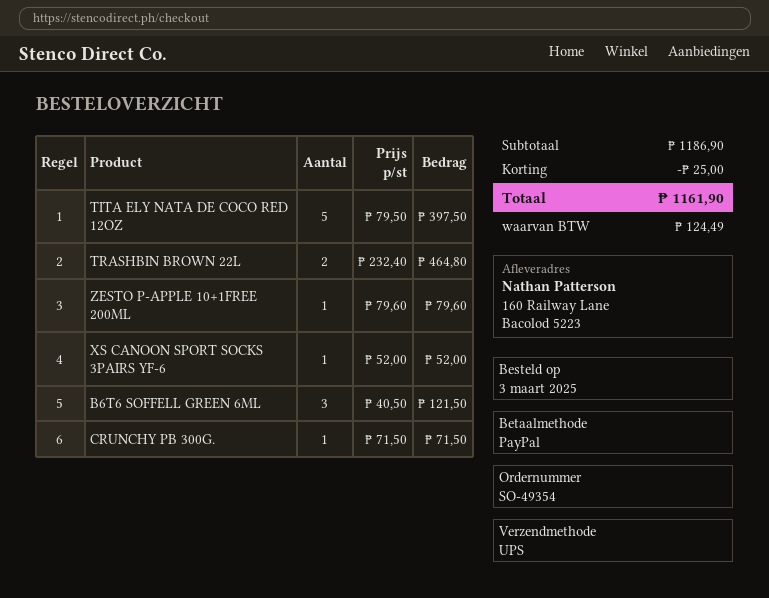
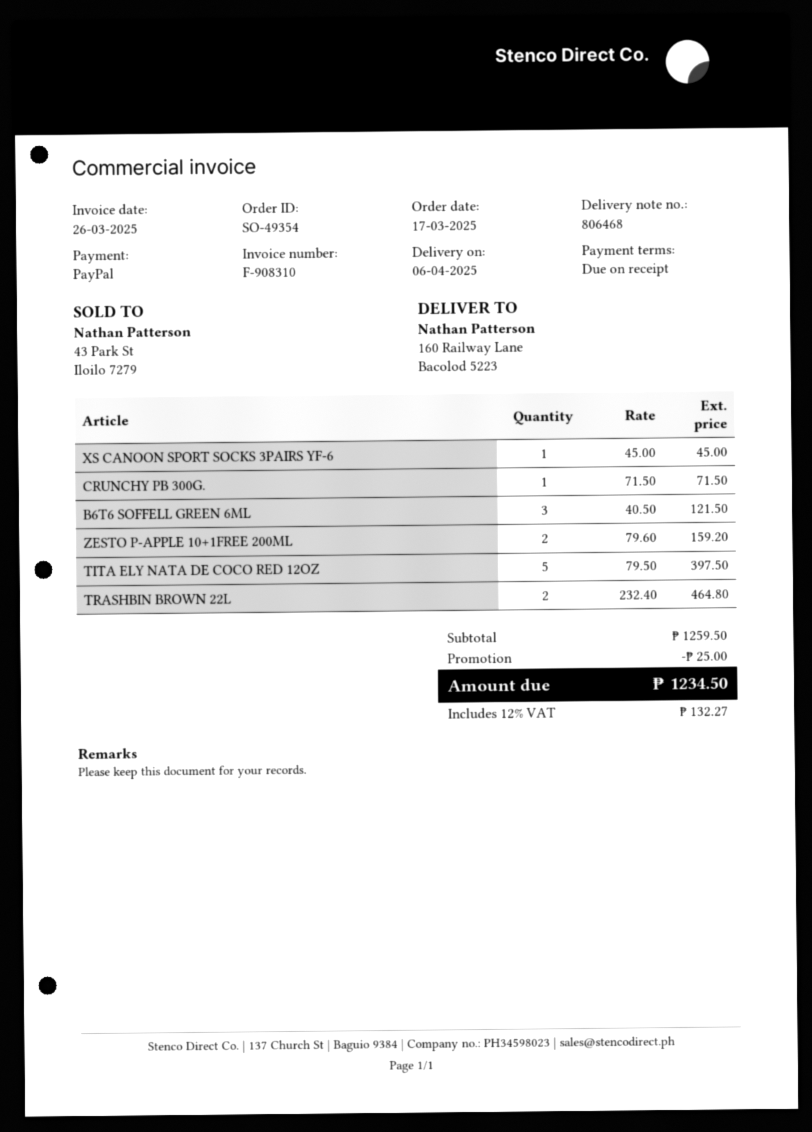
order date: 2025-03-03 -> 2025-03-17
ZESTO P-APPLE 10+1FREE 200ML: 1 x 79.60 = 79.60 -> 2 x 79.60 = 159.20
XS CANOON SPORT SOCKS 3PAIRS YF-6: 1 x 52.00 = 52.00 -> 1 x 45.00 = 45.00
subtotal: 1186.90 -> 1259.50
tax: 124.49 -> 132.27
total: 1161.90 -> 1234.50

